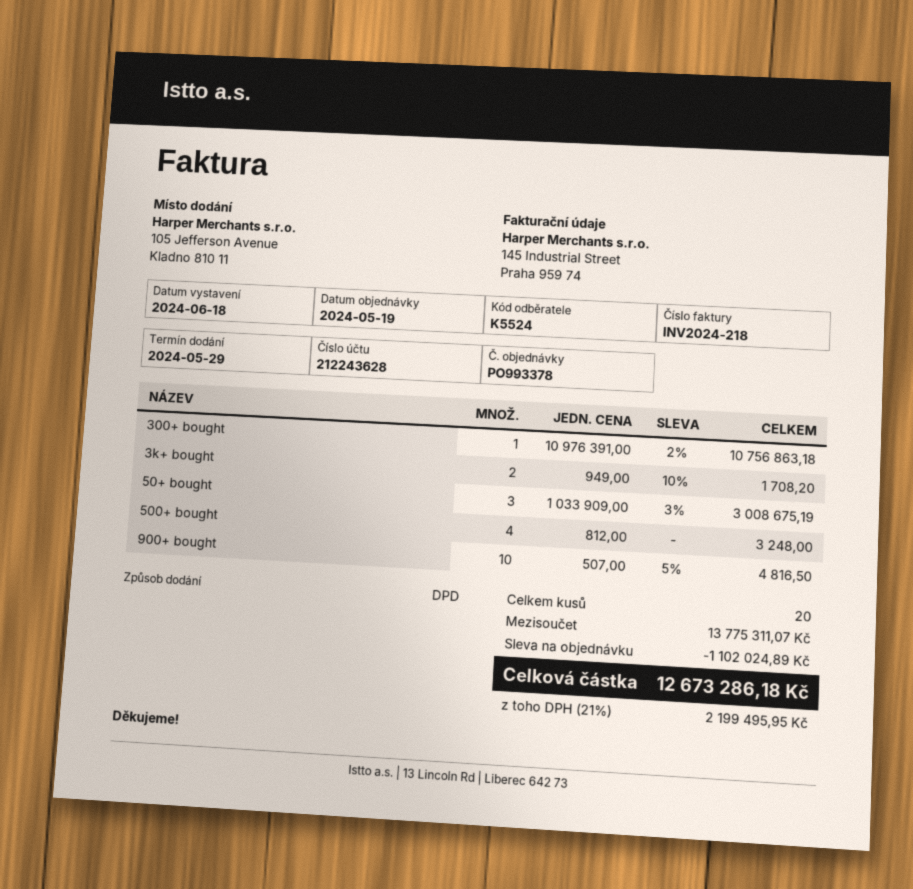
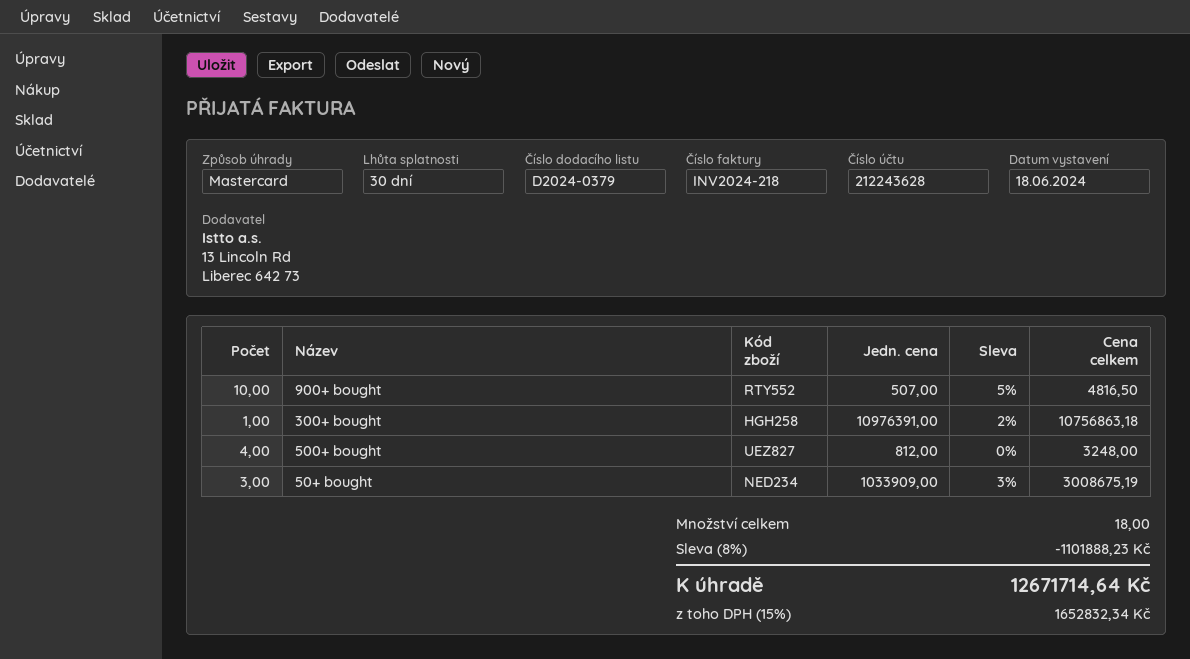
3k+ bought: 2 x 949.00 - 10% = 1708.20 -> none
total quantity: 20 -> 18
discount: 1102024.89 -> 1101888.23
tax: 21% = 2199495.95 -> 15% = 1652832.34
total: 12673286.18 -> 12671714.64

